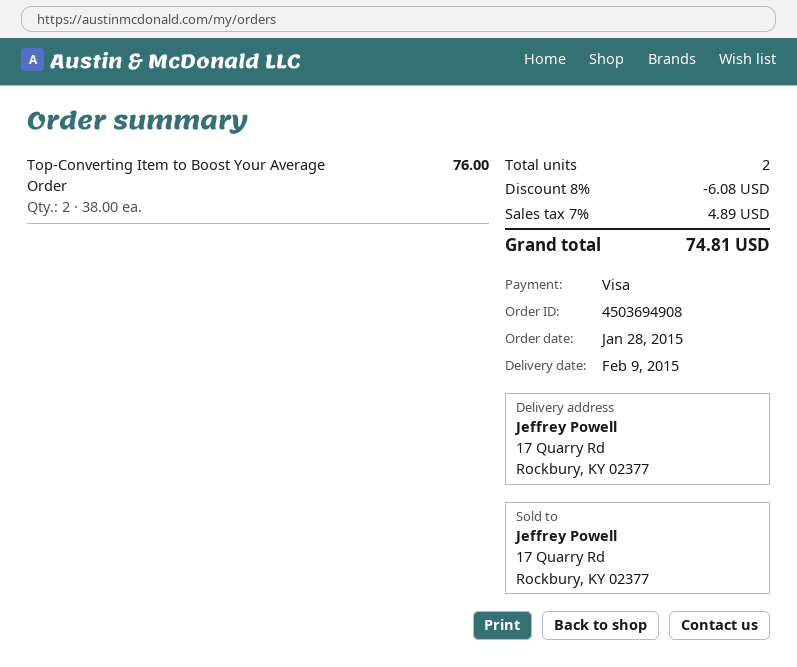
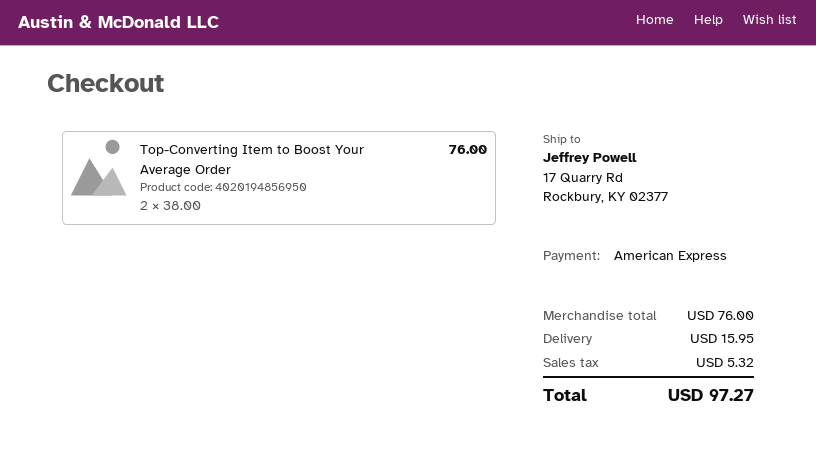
payment method: Visa -> American Express
discount: 8% = 6.08 -> none
shipping: none -> 15.95
tax: 4.89 -> 5.32
total: 74.81 -> 97.27

